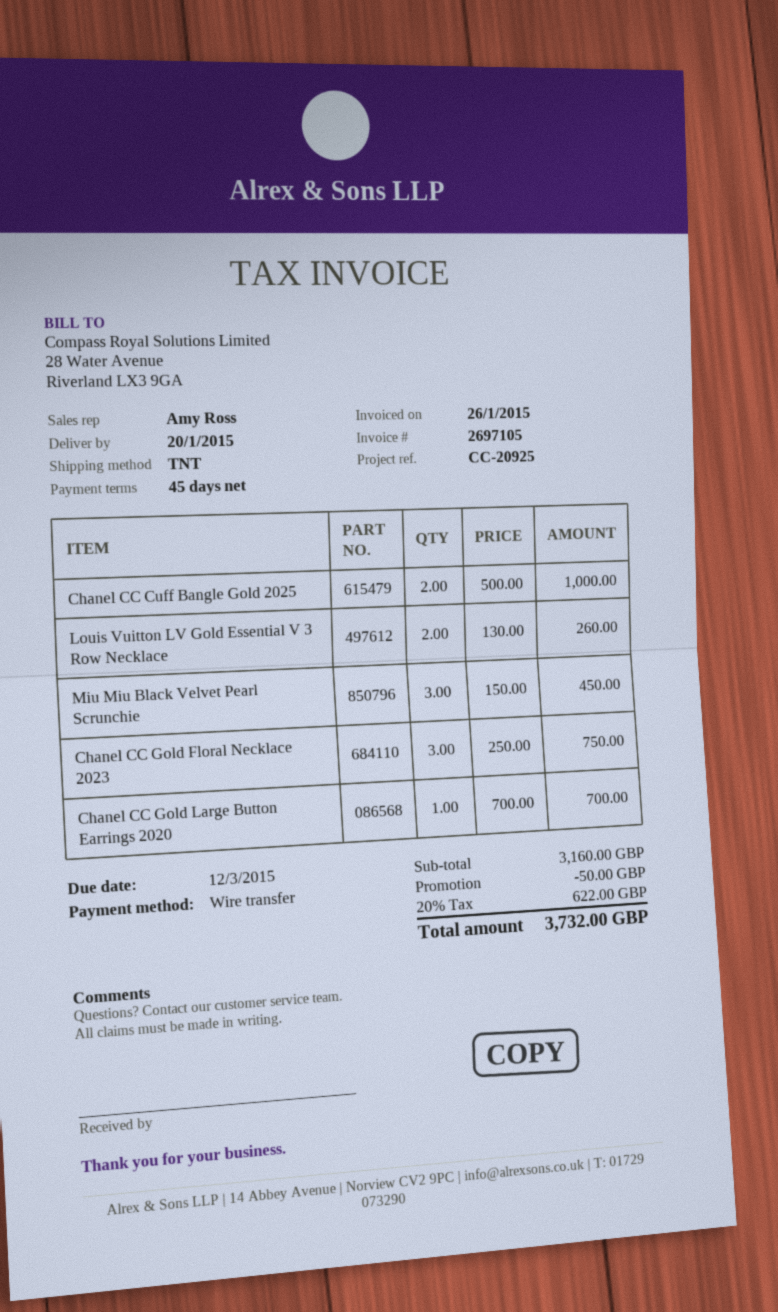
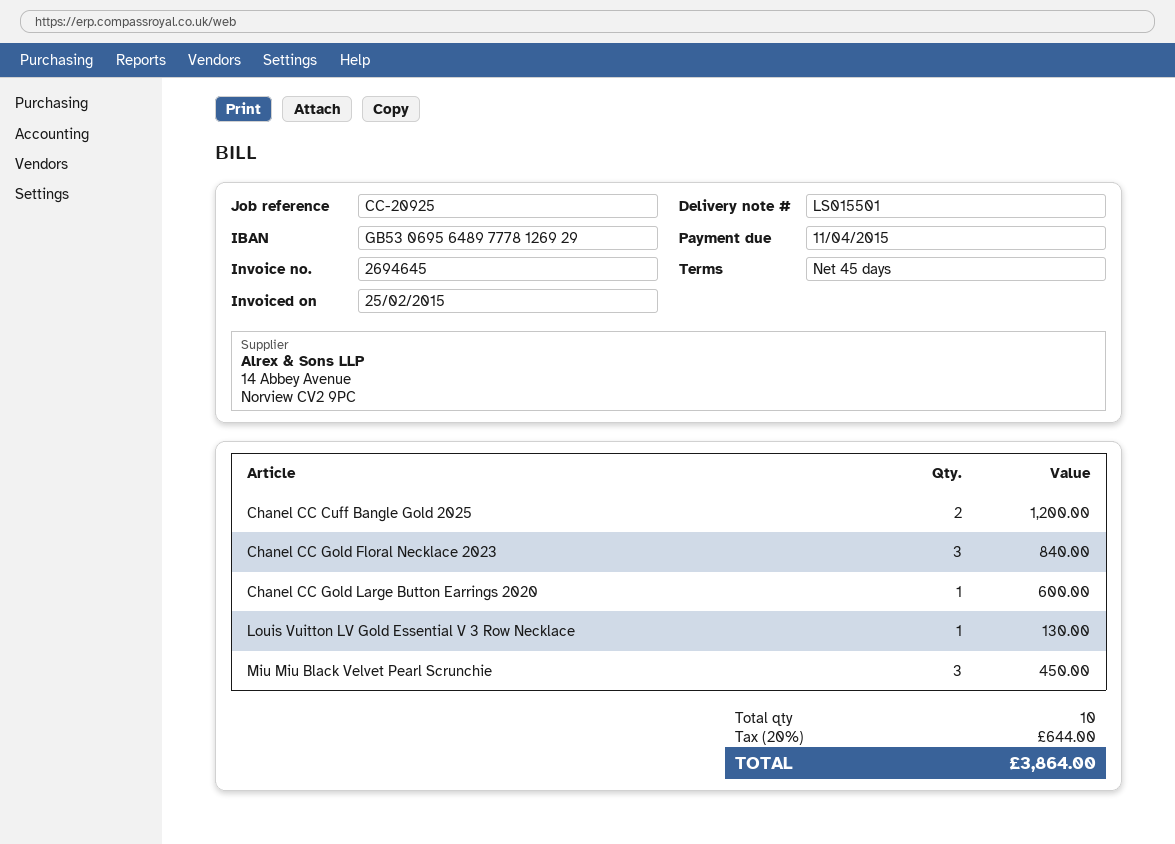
invoice number: 2697105 -> 2694645
invoice date: 2015-01-26 -> 2015-02-25
due date: 2015-03-12 -> 2015-04-11
Chanel CC Cuff Bangle Gold 2025: 2 for 1000.00 -> 2 for 1200.00
Louis Vuitton LV Gold Essential V 3 Row Necklace: 2 for 260.00 -> 1 for 130.00
Chanel CC Gold Floral Necklace 2023: 3 for 750.00 -> 3 for 840.00
Chanel CC Gold Large Button Earrings 2020: 1 for 700.00 -> 1 for 600.00
discount: 50.00 -> none
tax: 20% = 622.00 -> 20% = 644.00
total: 3732.00 -> 3864.00

